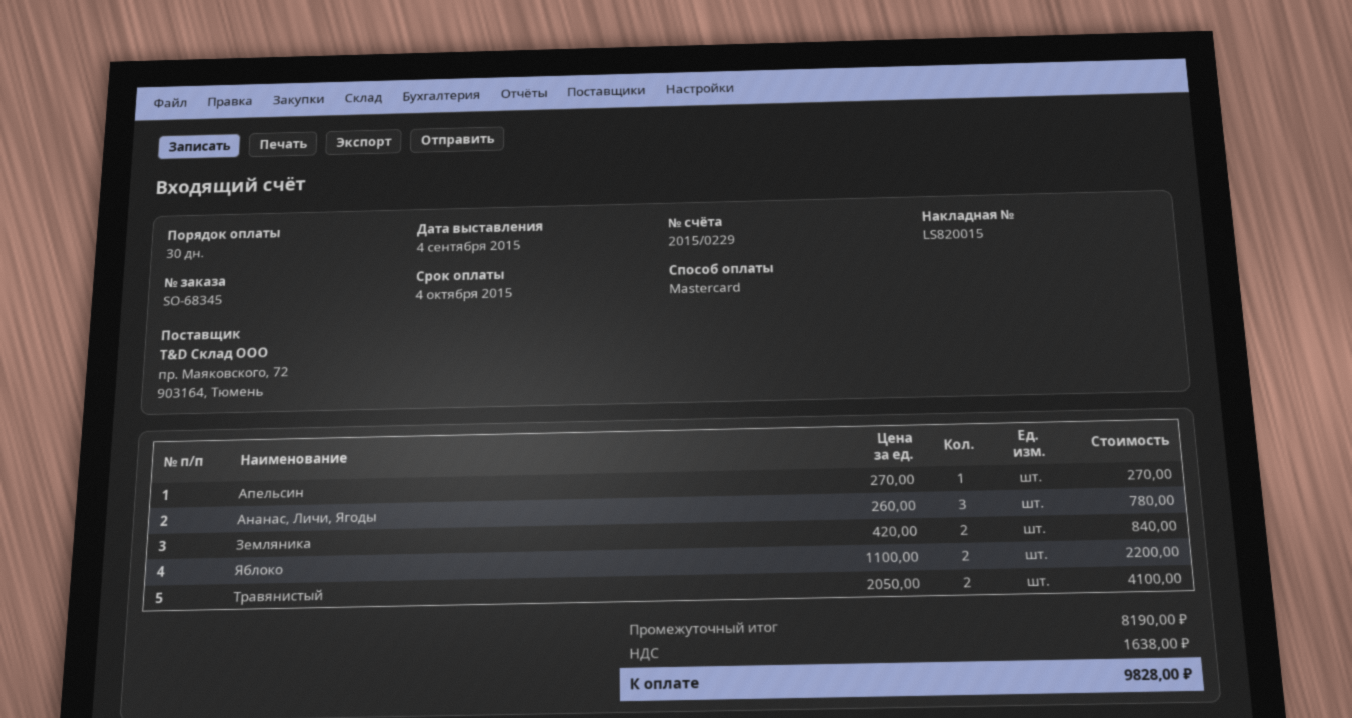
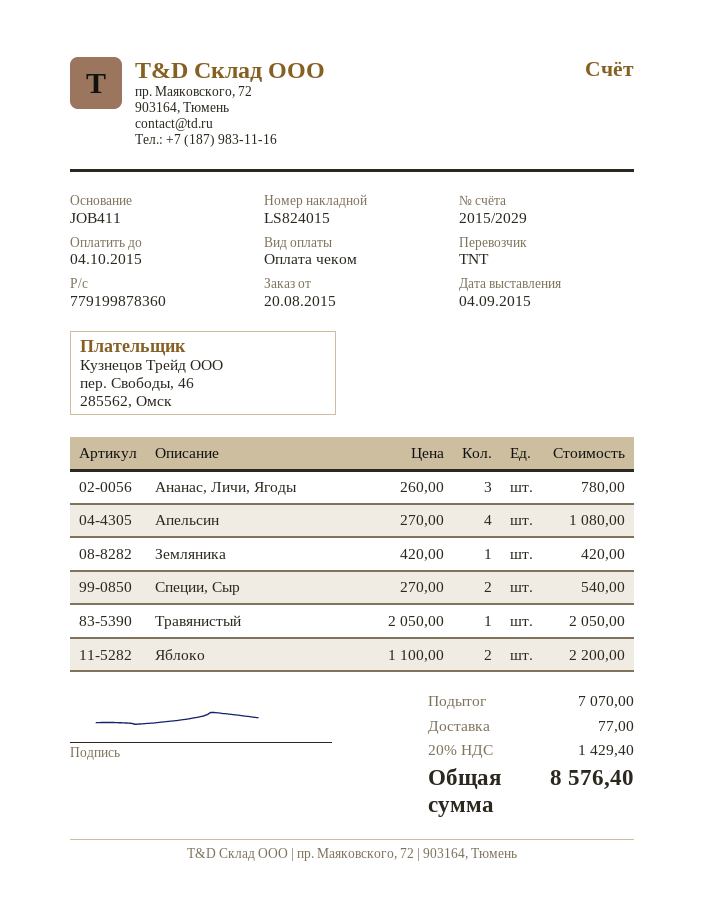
delivery note number: LS820015 -> LS824015
invoice number: 2015/0229 -> 2015/2029
payment method: Mastercard -> cheque
Апельсин: 1 x 270.00 = 270.00 -> 4 x 270.00 = 1080.00
Земляника: 2 x 420.00 = 840.00 -> 1 x 420.00 = 420.00
Травянистый: 2 x 2050.00 = 4100.00 -> 1 x 2050.00 = 2050.00
Специи, Сыр: none -> 2 x 270.00 = 540.00
subtotal: 8190.00 -> 7070.00
shipping: none -> 77.00
tax: 1638.00 -> 1429.40
total: 9828.00 -> 8576.40

